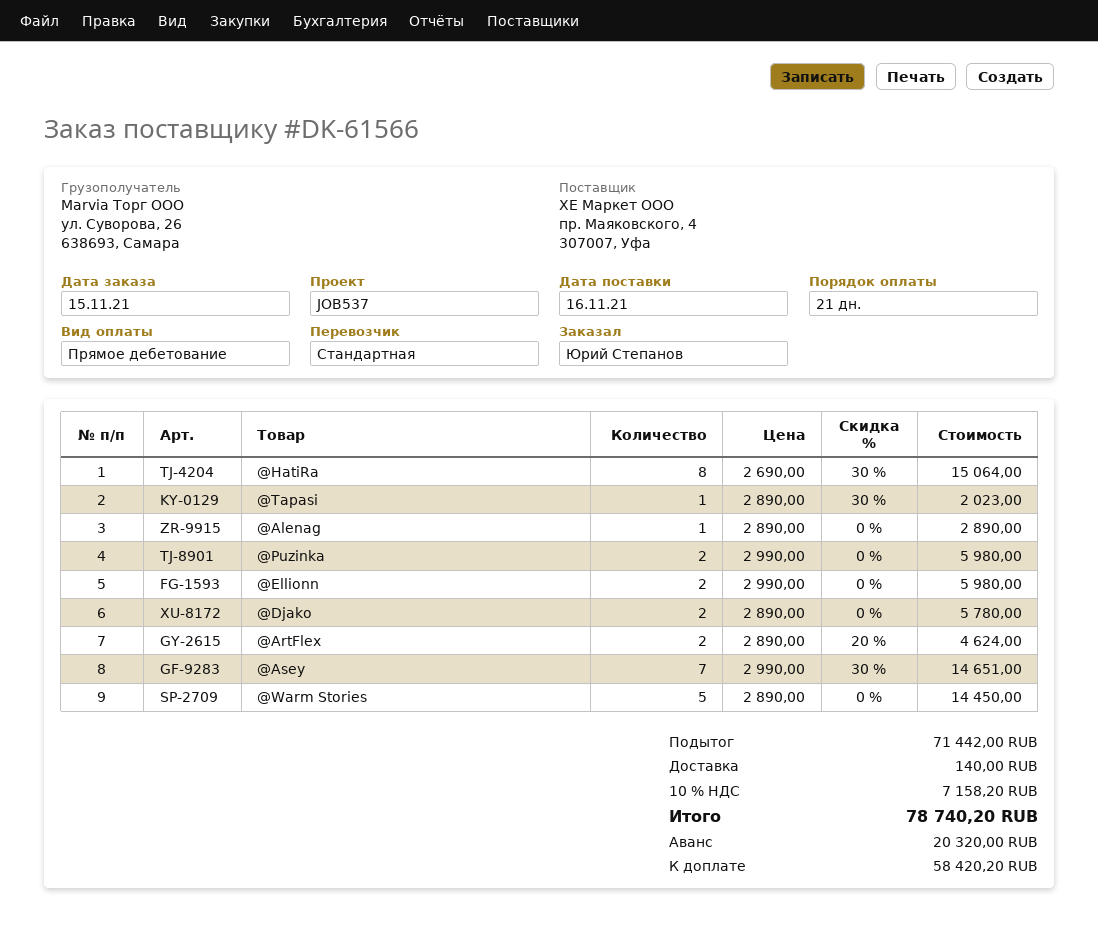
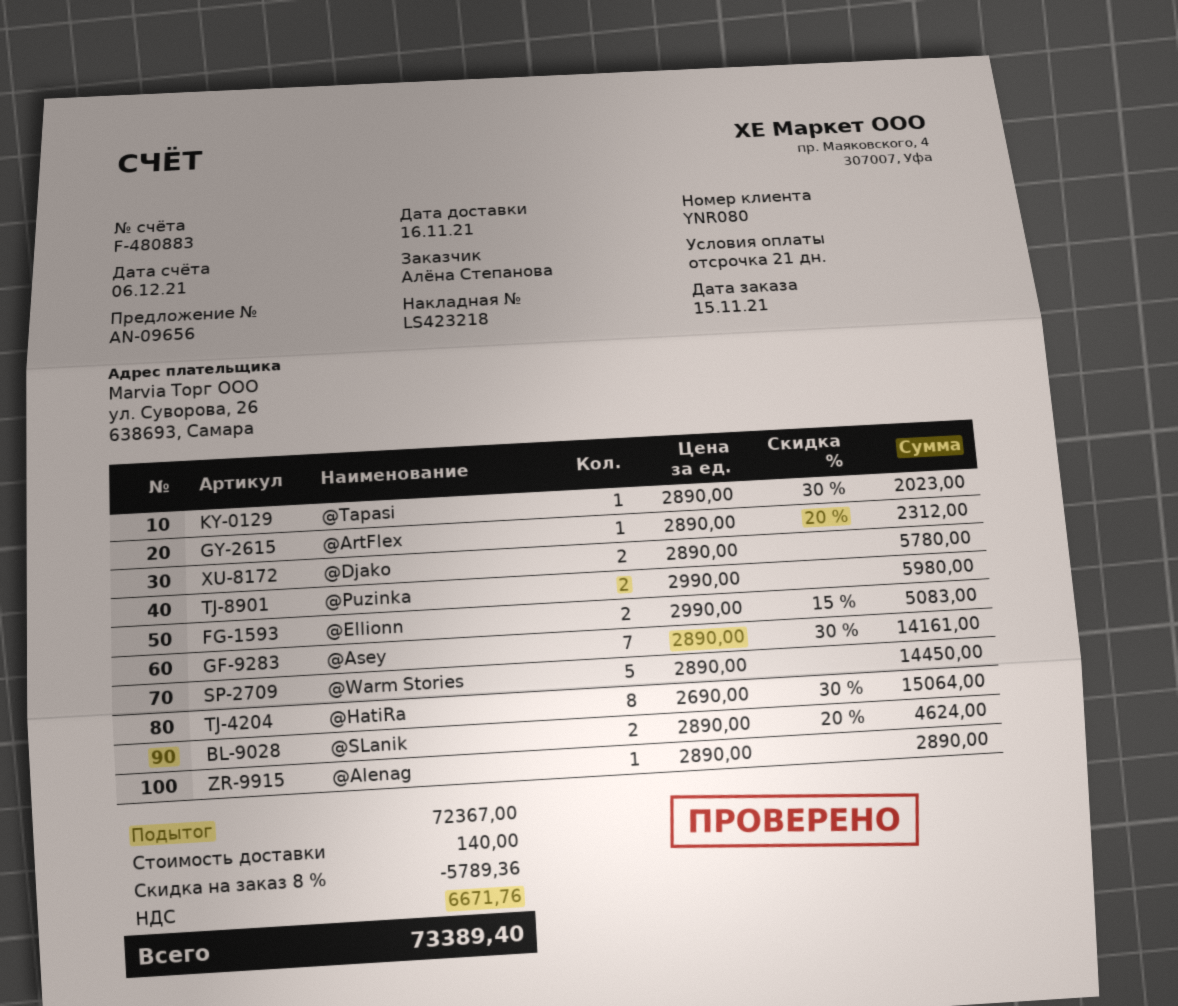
ordered by: Юрий Степанов -> Алёна Степанова
@Ellionn: 2 x 2990.00 = 5980.00 -> 2 x 2990.00 - 15% = 5083.00
@ArtFlex: 2 x 2890.00 - 20% = 4624.00 -> 1 x 2890.00 - 20% = 2312.00
@Asey: 7 x 2990.00 - 30% = 14651.00 -> 7 x 2890.00 - 30% = 14161.00
@SLanik: none -> 2 x 2890.00 - 20% = 4624.00
subtotal: 71442.00 -> 72367.00
discount: none -> 8% = 5789.36
tax: 7158.20 -> 6671.76
total: 78740.20 -> 73389.40

